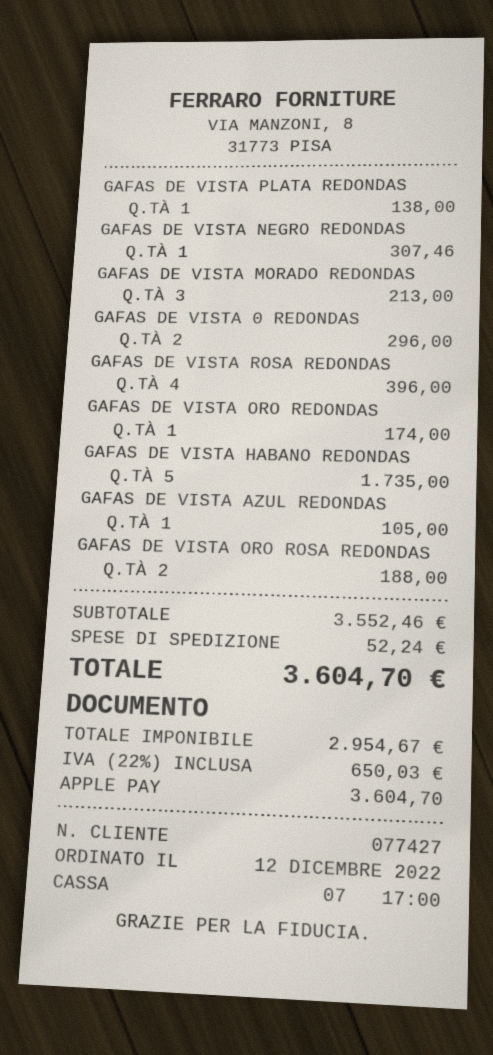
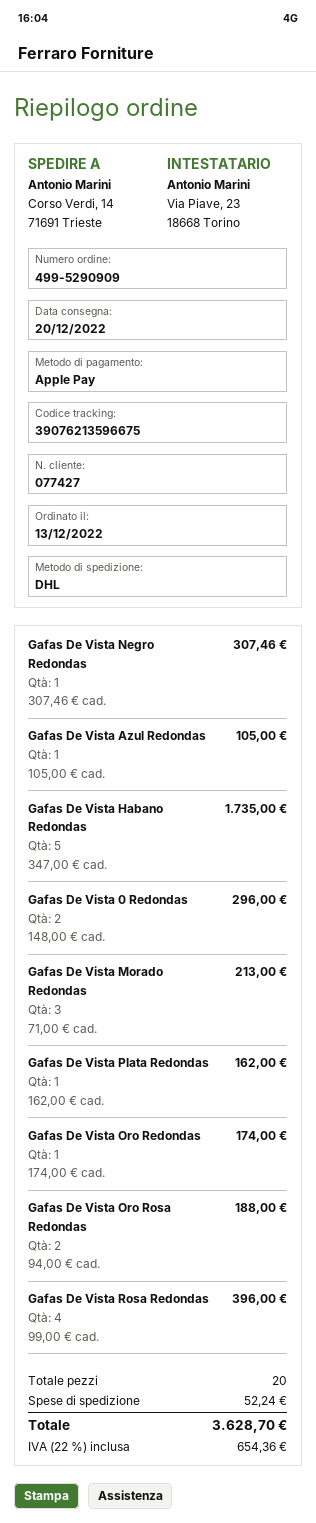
order date: 2022-12-12 -> 2022-12-13
GAFAS DE VISTA PLATA REDONDAS: 1 for 138.00 -> 1 for 162.00
tax: 22% = 650.03 -> 22% = 654.36
total: 3604.70 -> 3628.70

